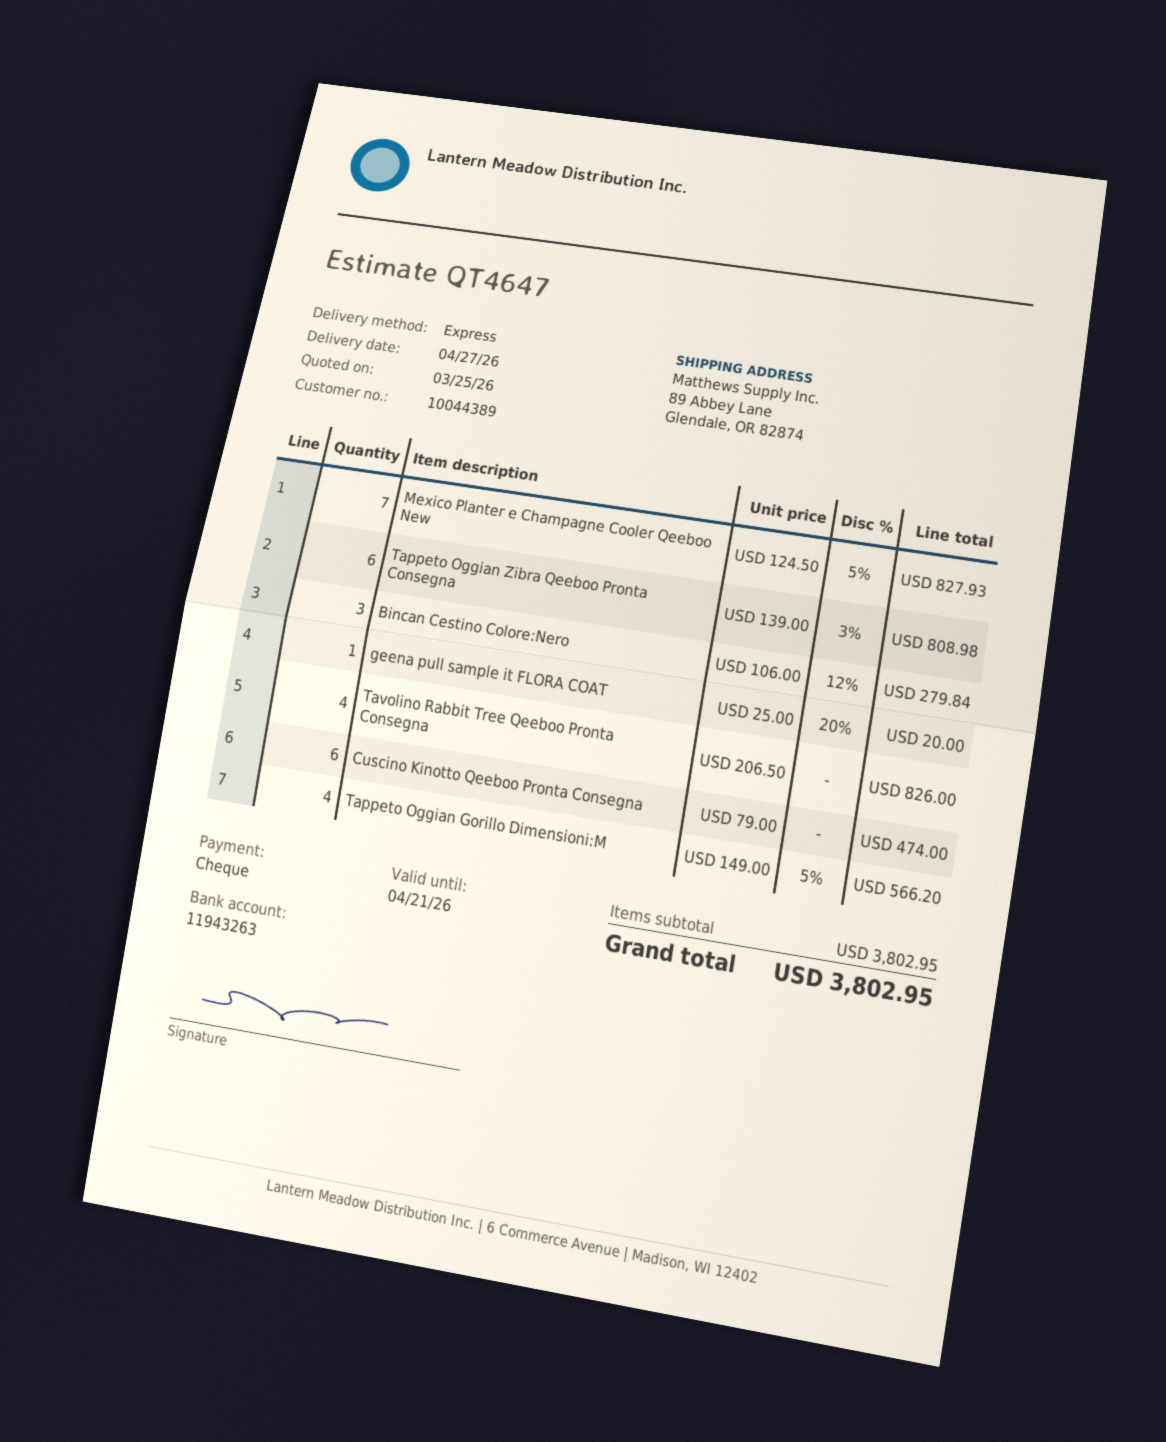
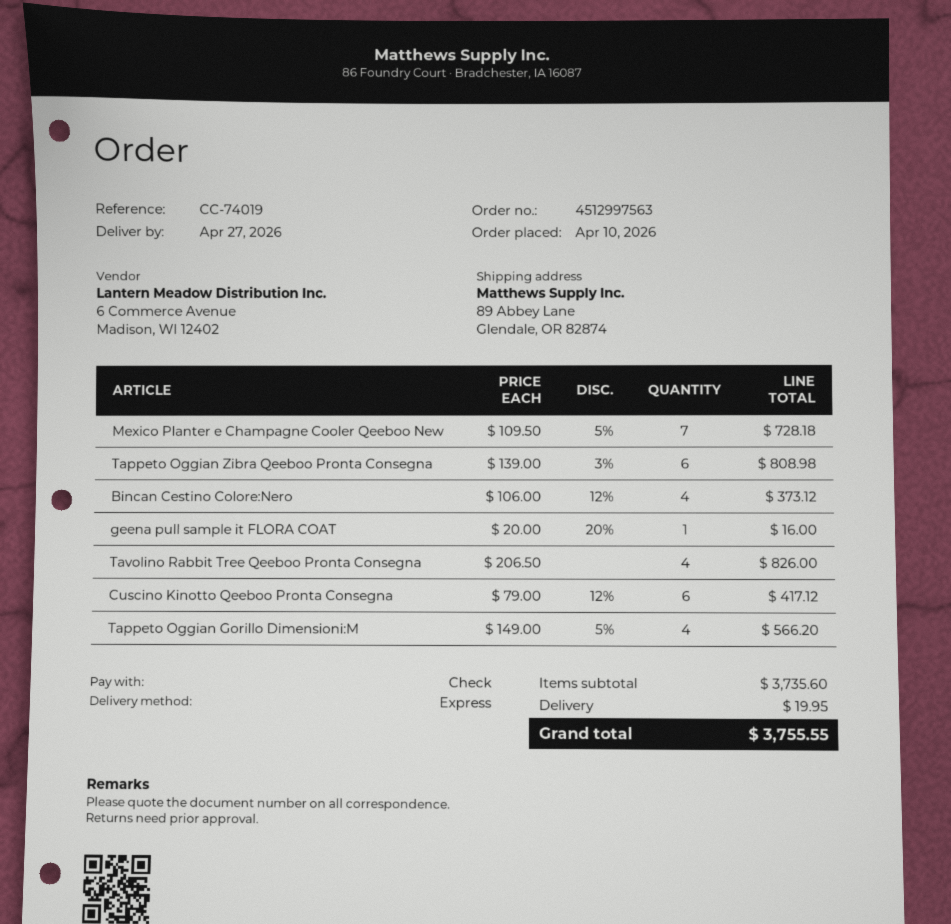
Mexico Planter e Champagne Cooler Qeeboo New: 7 x 124.50 - 5% = 827.93 -> 7 x 109.50 - 5% = 728.18
Bincan Cestino Colore:Nero: 3 x 106.00 - 12% = 279.84 -> 4 x 106.00 - 12% = 373.12
geena pull sample it FLORA COAT: 1 x 25.00 - 20% = 20.00 -> 1 x 20.00 - 20% = 16.00
Cuscino Kinotto Qeeboo Pronta Consegna: 6 x 79.00 = 474.00 -> 6 x 79.00 - 12% = 417.12
subtotal: 3802.95 -> 3735.60
shipping: none -> 19.95
total: 3802.95 -> 3755.55

